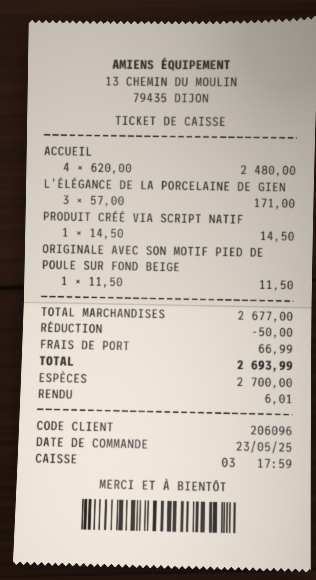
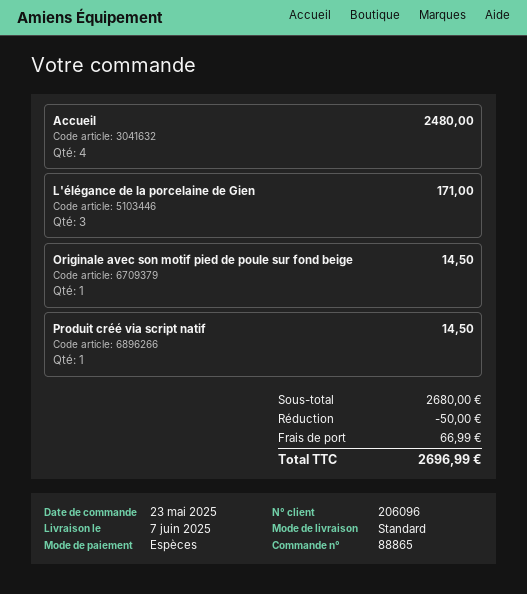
ORIGINALE AVEC SON MOTIF PIED DE POULE SUR FOND BEIGE: 1 for 11.50 -> 1 for 14.50
subtotal: 2677.00 -> 2680.00
total: 2693.99 -> 2696.99

